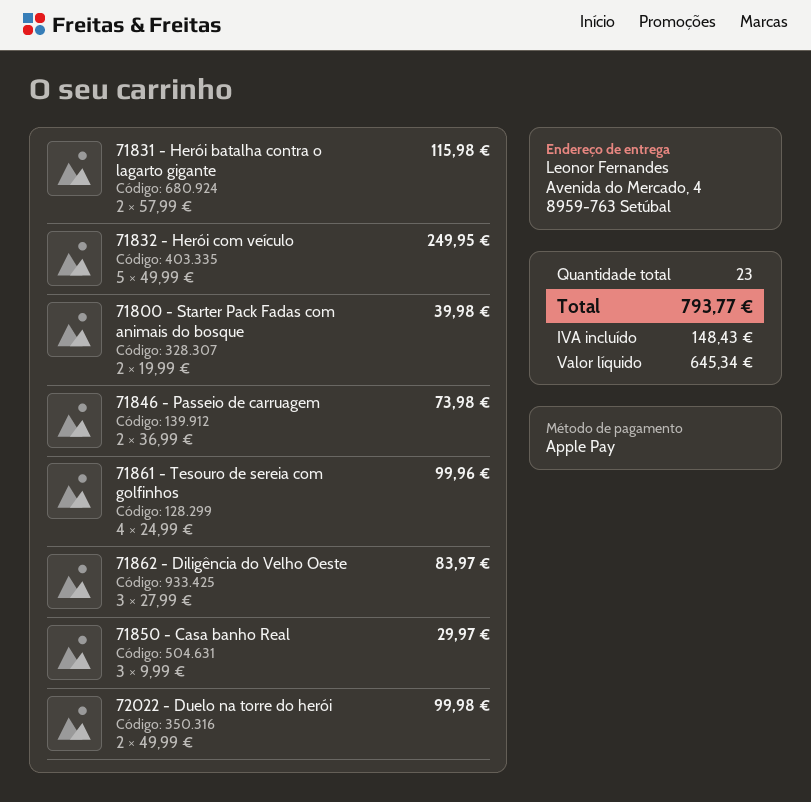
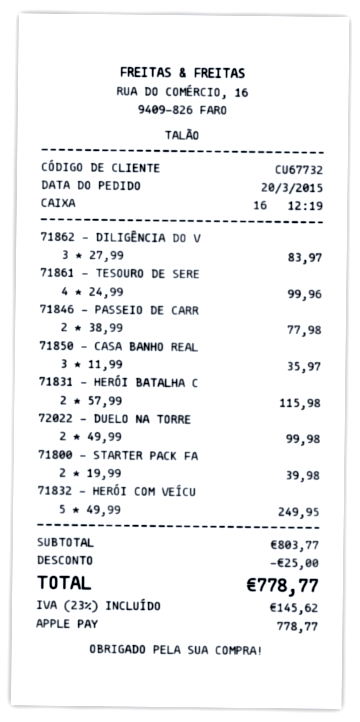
71846 - Passeio de carruagem: 2 x 36.99 = 73.98 -> 2 x 38.99 = 77.98
71850 - Casa banho Real: 3 x 9.99 = 29.97 -> 3 x 11.99 = 35.97
discount: none -> 25.00
tax: 148.43 -> 145.62
total: 793.77 -> 778.77

